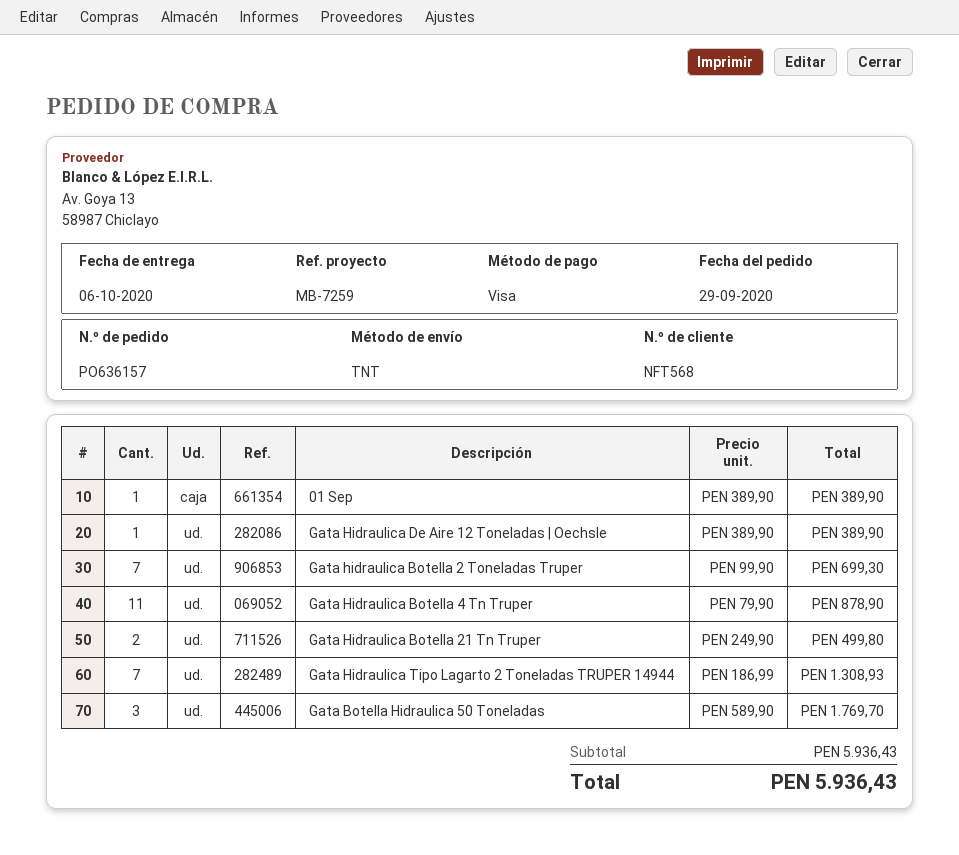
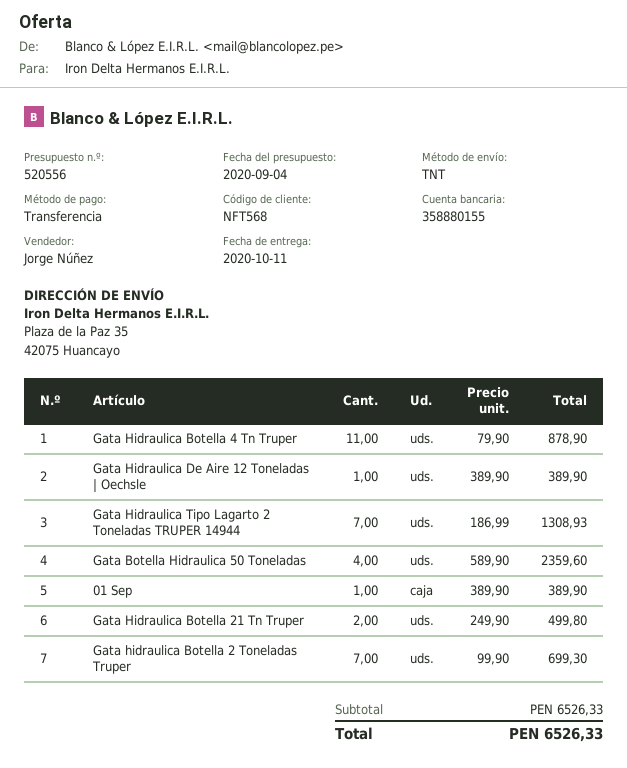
delivery date: 2020-10-06 -> 2020-10-11
payment method: Visa -> bank transfer
Gata Botella Hidraulica 50 Toneladas: 3 x 589.90 = 1769.70 -> 4 x 589.90 = 2359.60
subtotal: 5936.43 -> 6526.33
total: 5936.43 -> 6526.33

